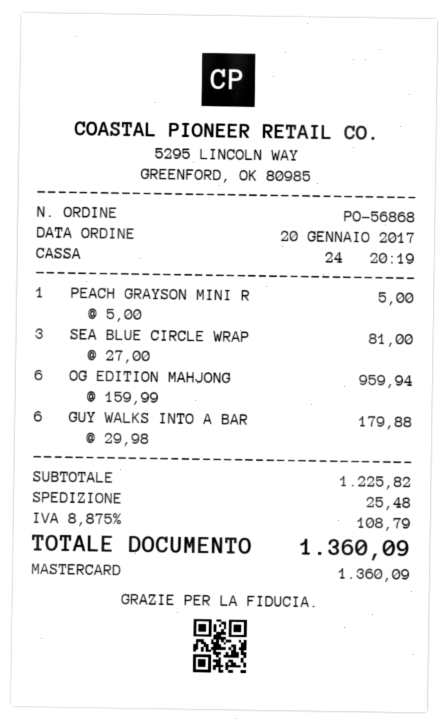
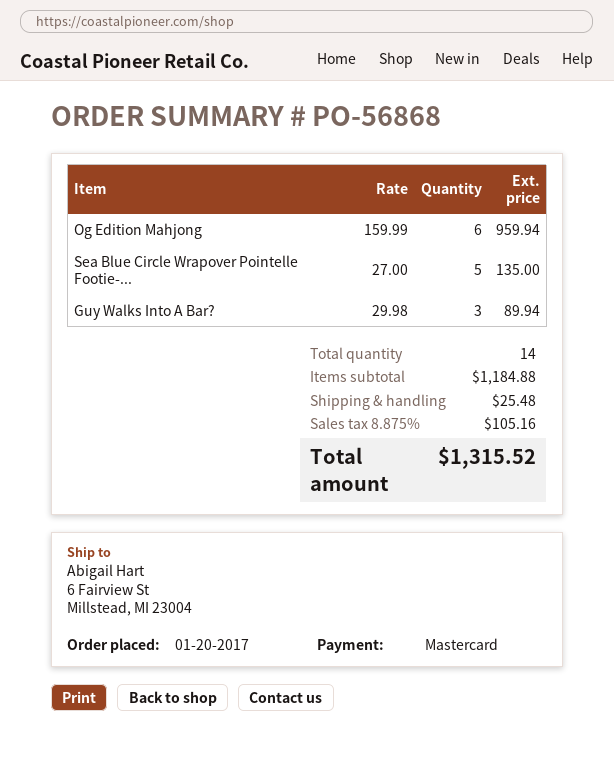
PEACH GRAYSON MINI R: 1 x 5.00 = 5.00 -> none
SEA BLUE CIRCLE WRAP: 3 x 27.00 = 81.00 -> 5 x 27.00 = 135.00
GUY WALKS INTO A BAR: 6 x 29.98 = 179.88 -> 3 x 29.98 = 89.94
subtotal: 1225.82 -> 1184.88
tax: 8.875% = 108.79 -> 8.875% = 105.16
total: 1360.09 -> 1315.52

